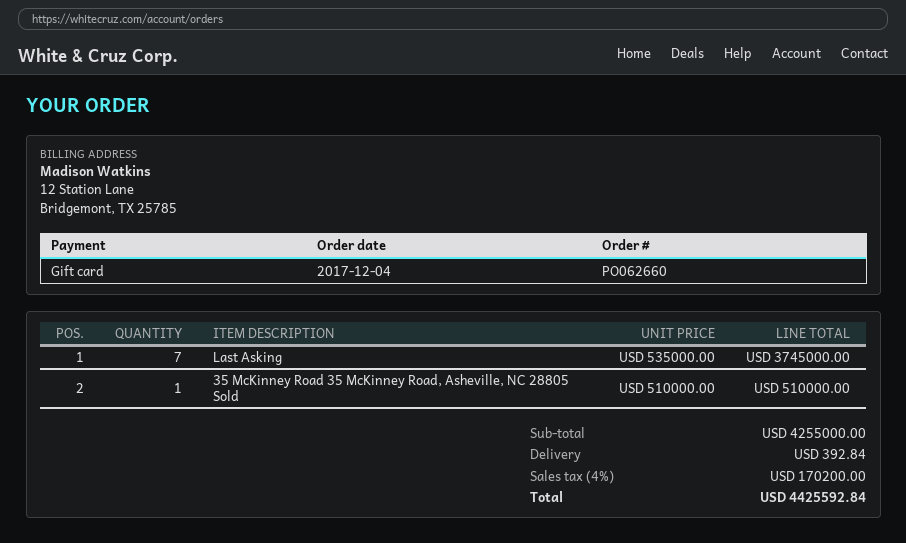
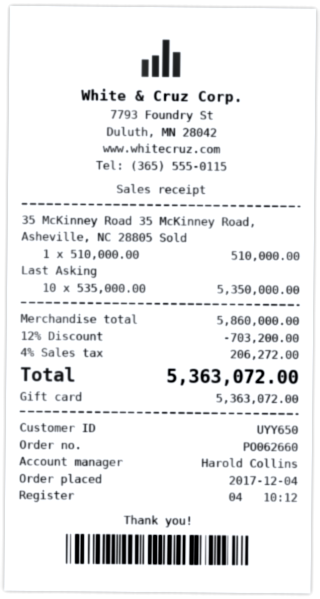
Last Asking: 7 x 535000.00 = 3745000.00 -> 10 x 535000.00 = 5350000.00
subtotal: 4255000.00 -> 5860000.00
discount: none -> 12% = 703200.00
shipping: 392.84 -> none
tax: 4% = 170200.00 -> 4% = 206272.00
total: 4425592.84 -> 5363072.00

